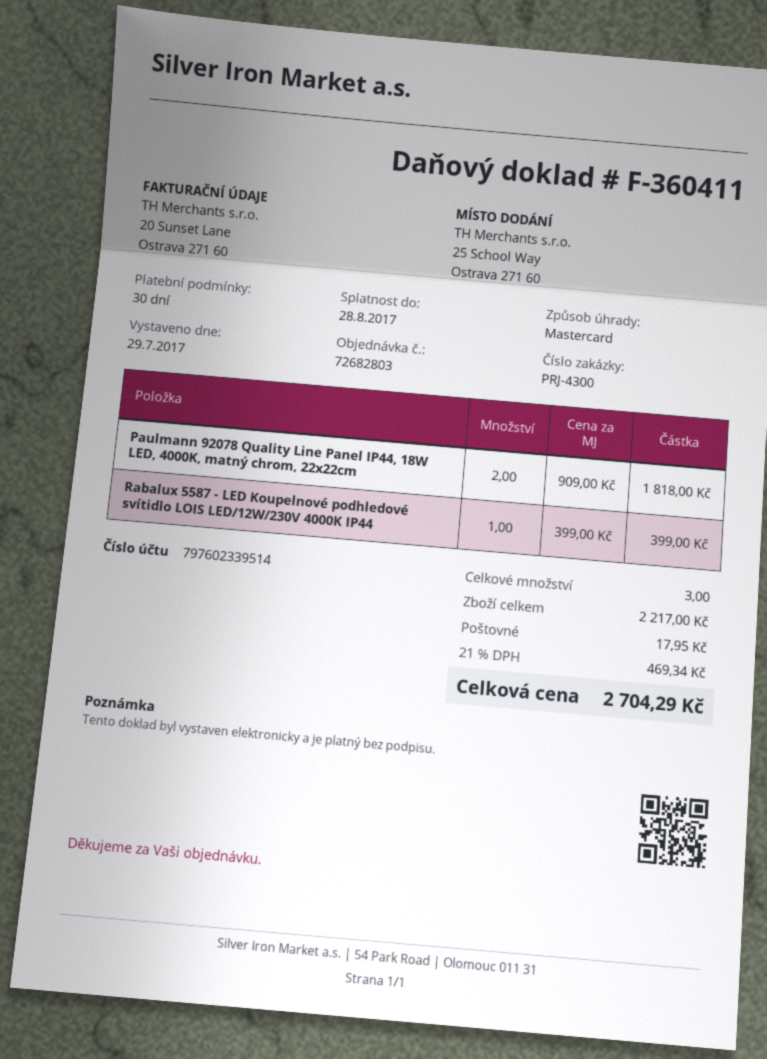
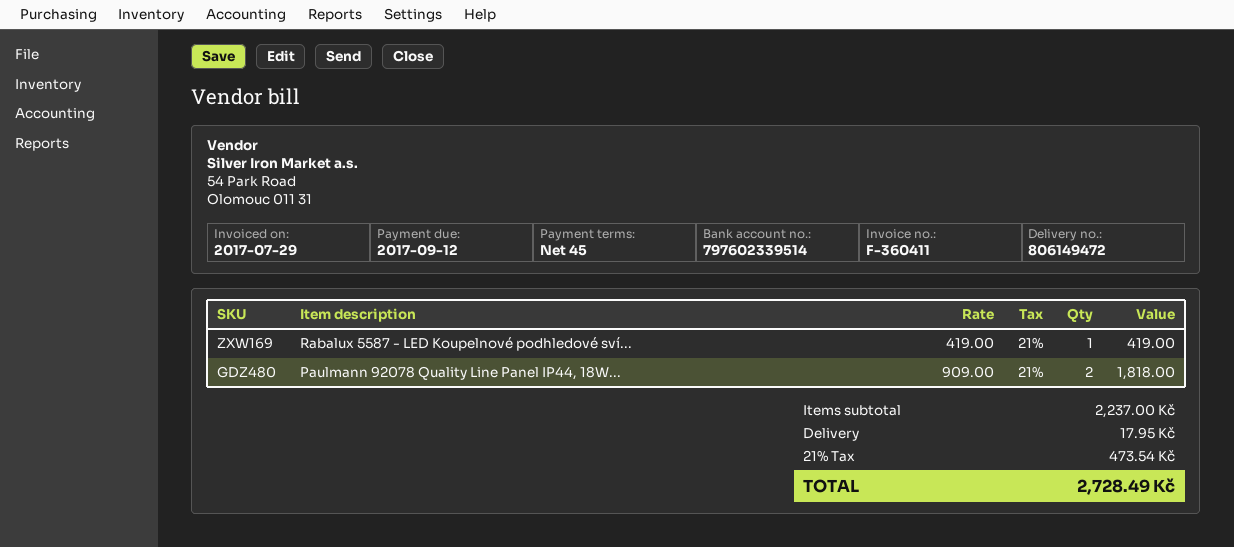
payment terms: 30 days -> 45 days
due date: 2017-08-28 -> 2017-09-12
Rabalux 5587 - LED Koupelnové podhledové svítidlo LOIS LED/12W/230V 4000K IP44: 1 x 399.00 = 399.00 -> 1 x 419.00 = 419.00
subtotal: 2217.00 -> 2237.00
tax: 21% = 469.34 -> 21% = 473.54
total: 2704.29 -> 2728.49

